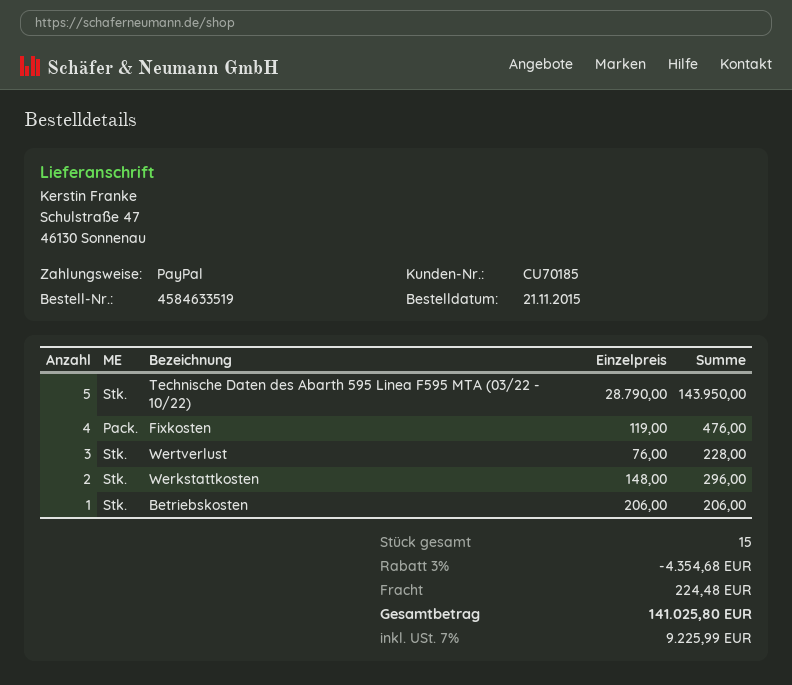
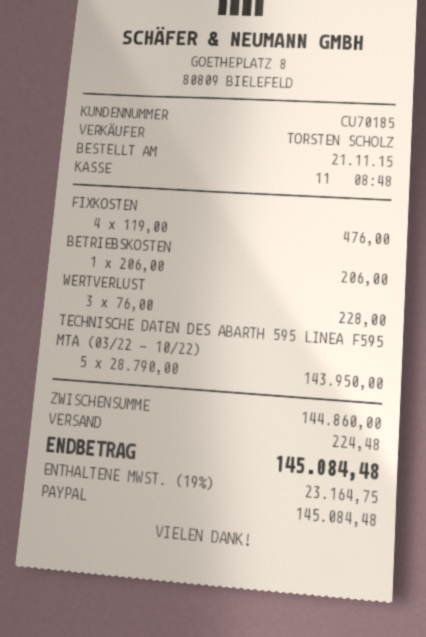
Werkstattkosten: 2 x 148.00 = 296.00 -> none
discount: 3% = 4354.68 -> none
tax: 7% = 9225.99 -> 19% = 23164.75
total: 141025.80 -> 145084.48

